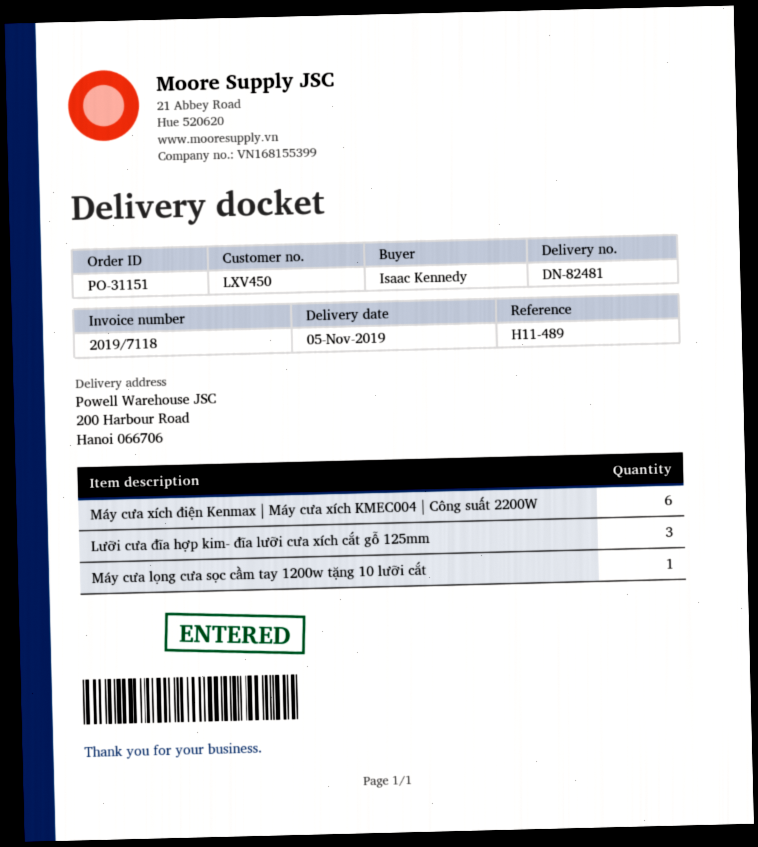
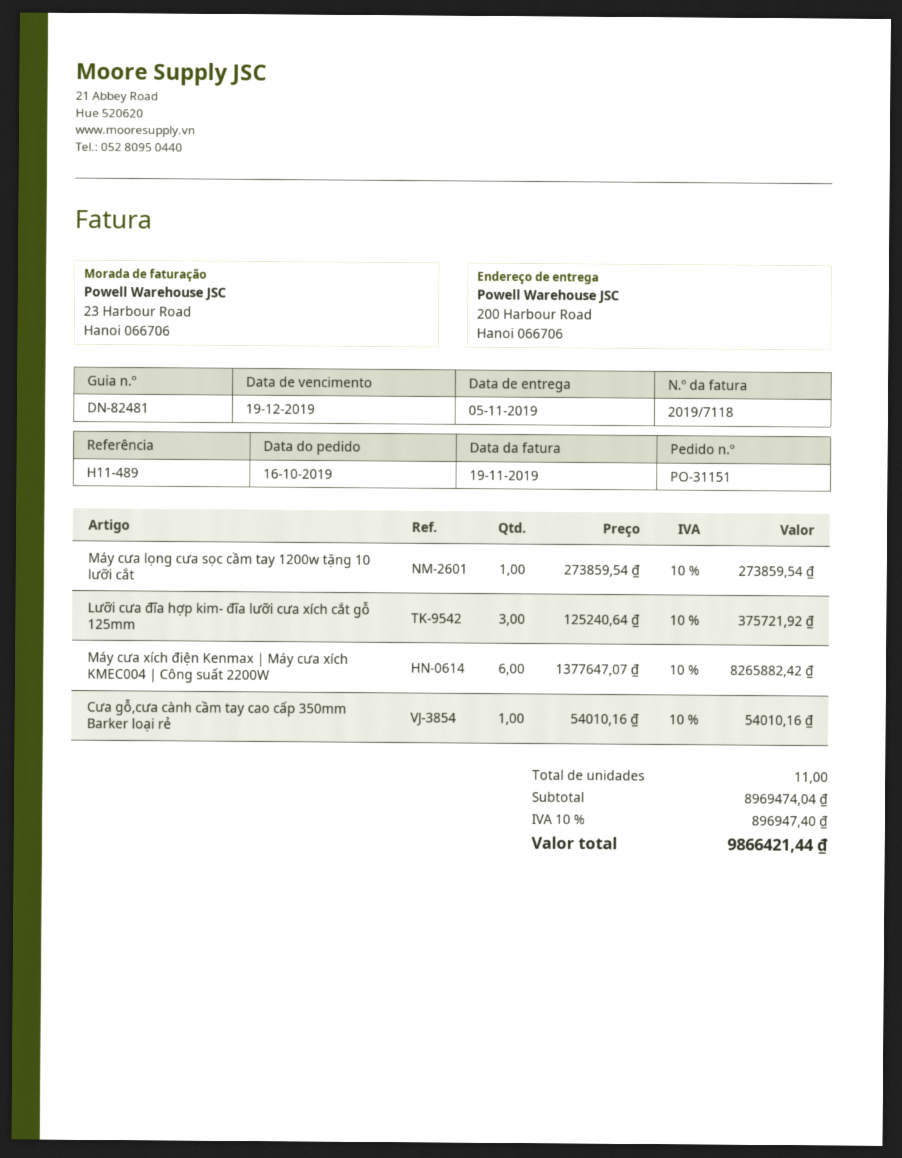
Cưa gỗ,cưa cành cầm tay cao cấp 350mm Barker loại rẻ: none -> 1

